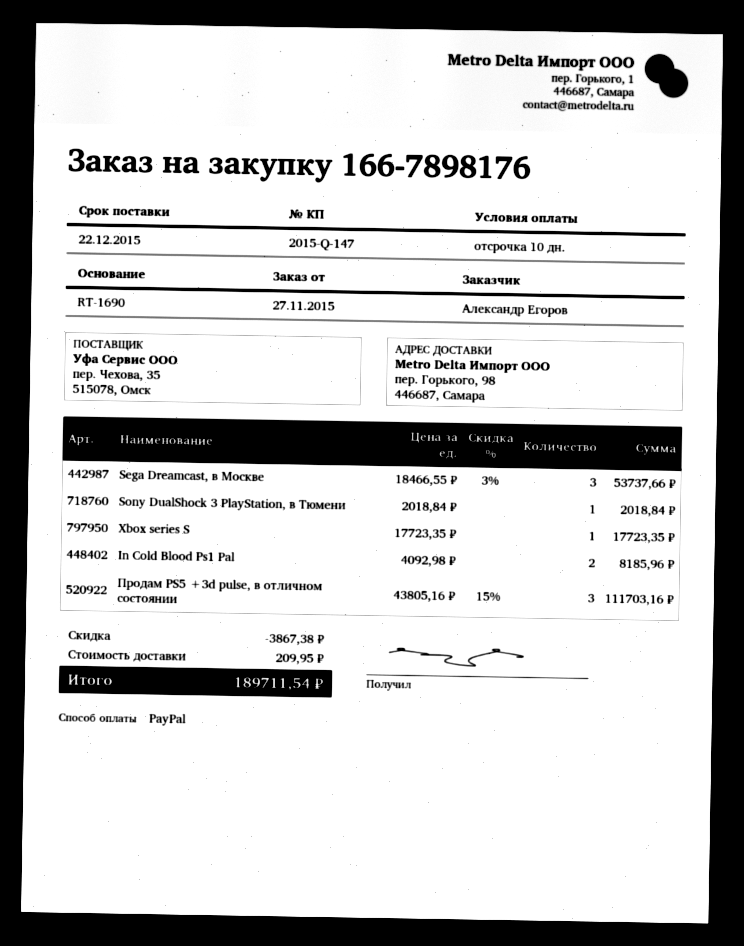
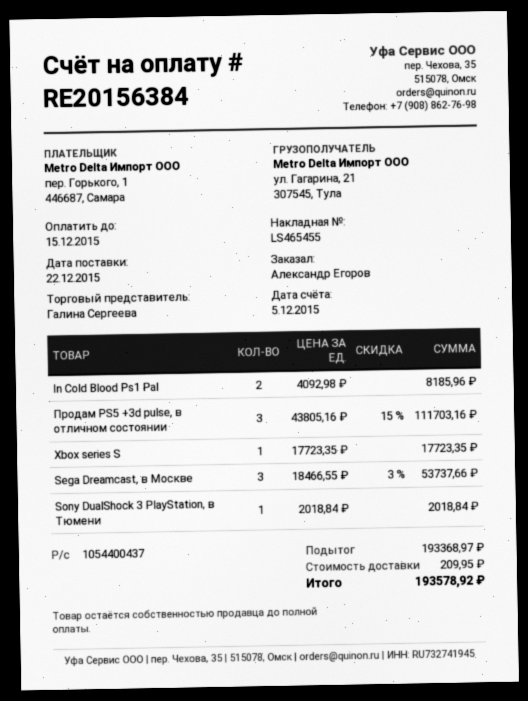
ship to: пер. Горького, 98, 446687, Самара -> ул. Гагарина, 21, 307545, Тула
discount: 3867.38 -> none
total: 189711.54 -> 193578.92

